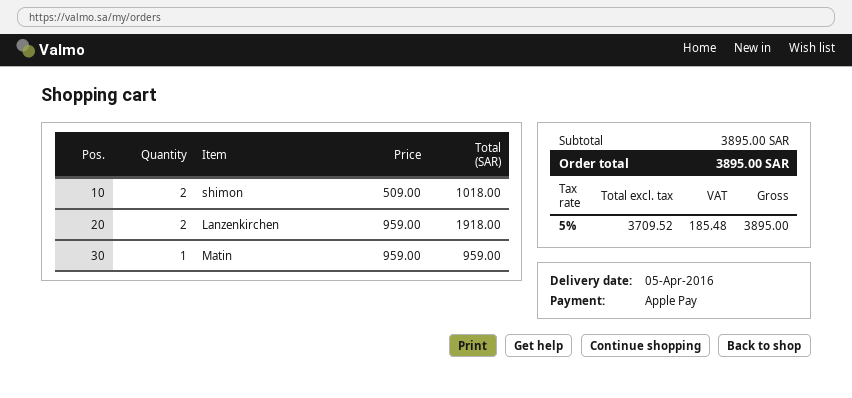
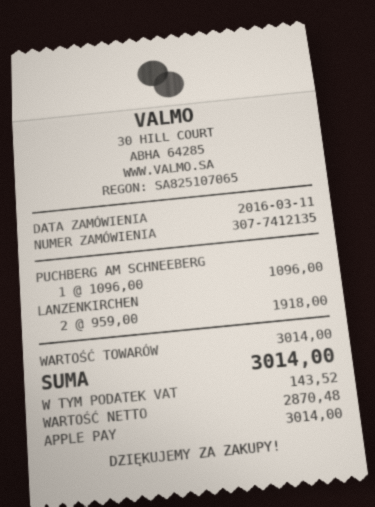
shimon: 2 x 509.00 = 1018.00 -> none
Matin: 1 x 959.00 = 959.00 -> none
PUCHBERG AM SCHNEEBERG: none -> 1 x 1096.00 = 1096.00
subtotal: 3895.00 -> 3014.00
net: 3709.52 -> 2870.48
tax: 185.48 -> 143.52
total: 3895.00 -> 3014.00

